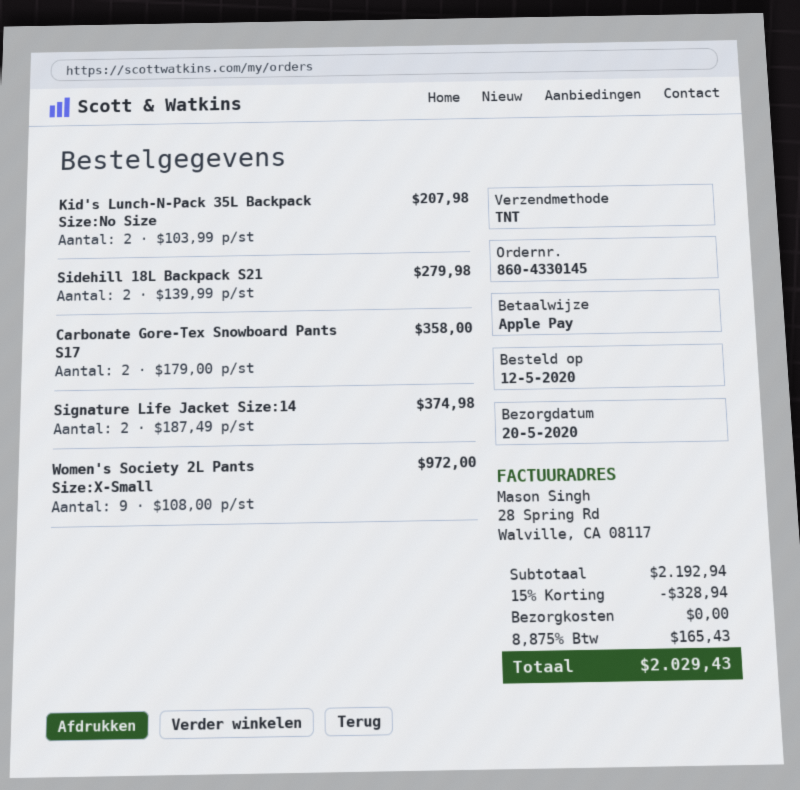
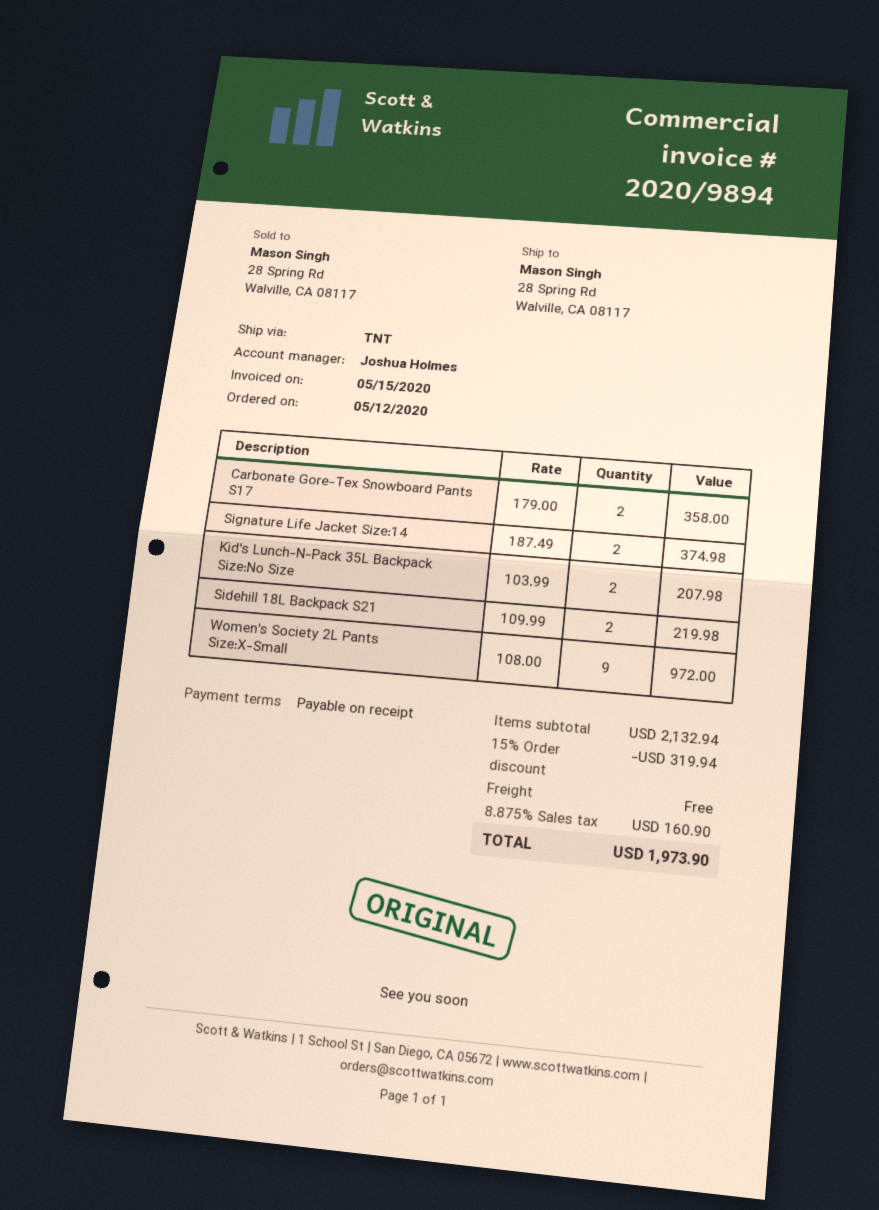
Sidehill 18L Backpack S21: 2 x 139.99 = 279.98 -> 2 x 109.99 = 219.98
subtotal: 2192.94 -> 2132.94
discount: 15% = 328.94 -> 15% = 319.94
tax: 8.875% = 165.43 -> 8.875% = 160.90
total: 2029.43 -> 1973.90

